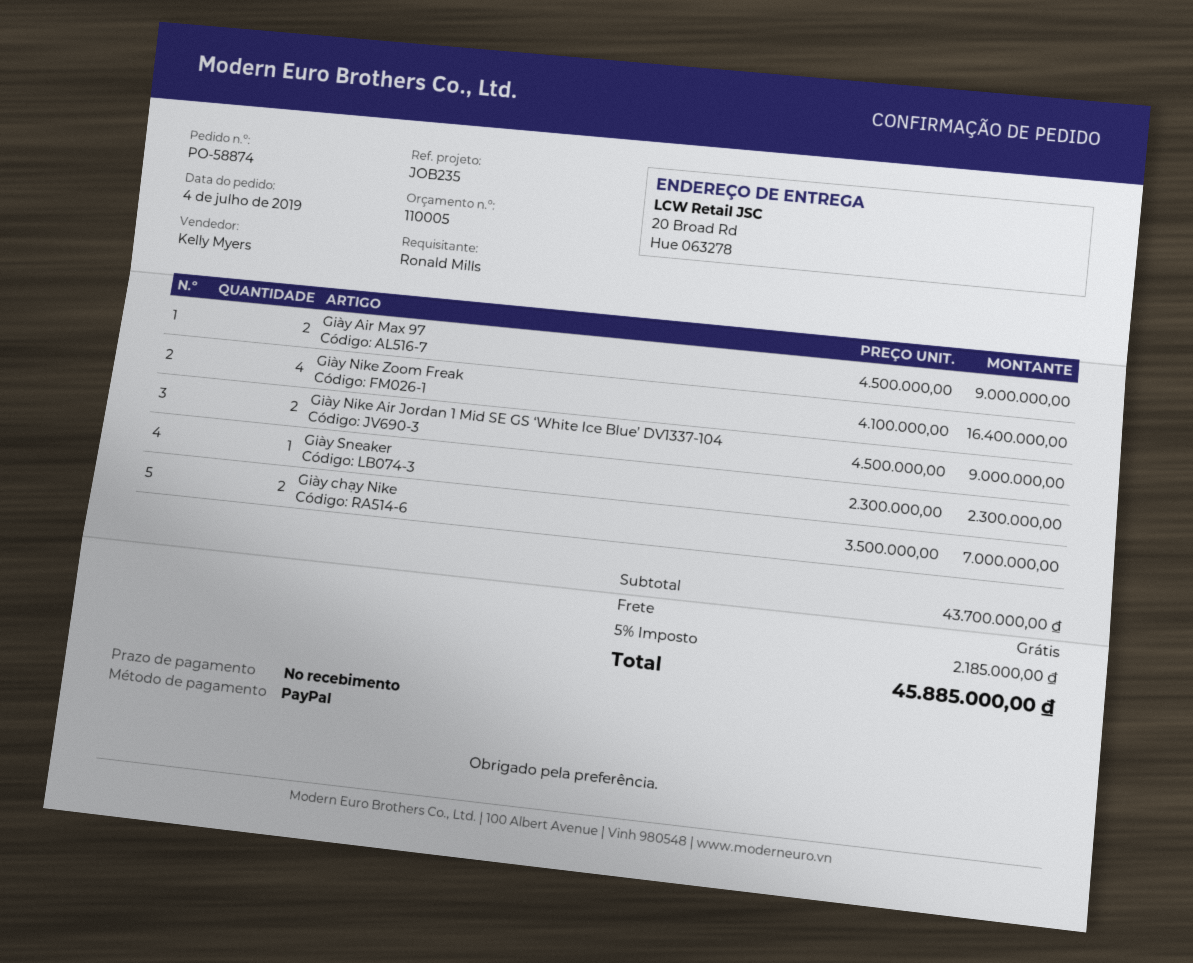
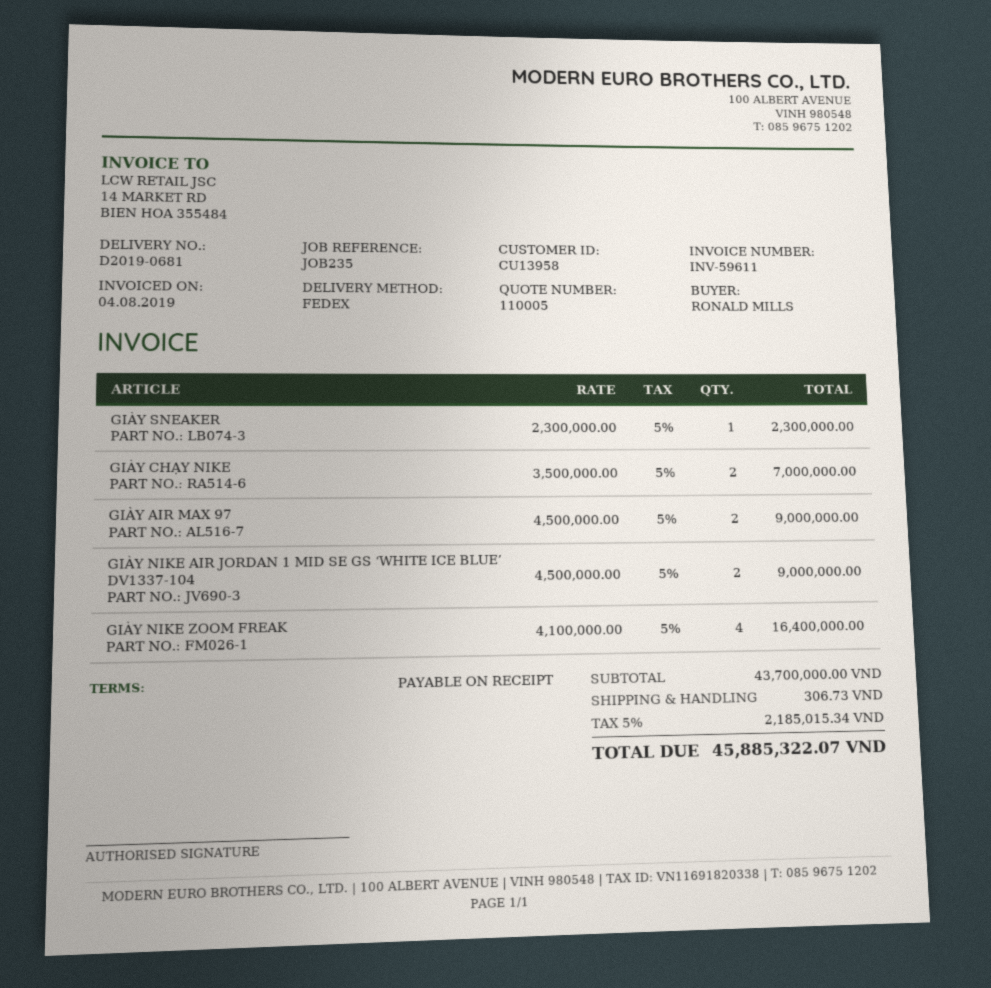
shipping: 0.00 -> 306.73
tax: 5% = 2185000.00 -> 5% = 2185015.34
total: 45885000.00 -> 45885322.07

